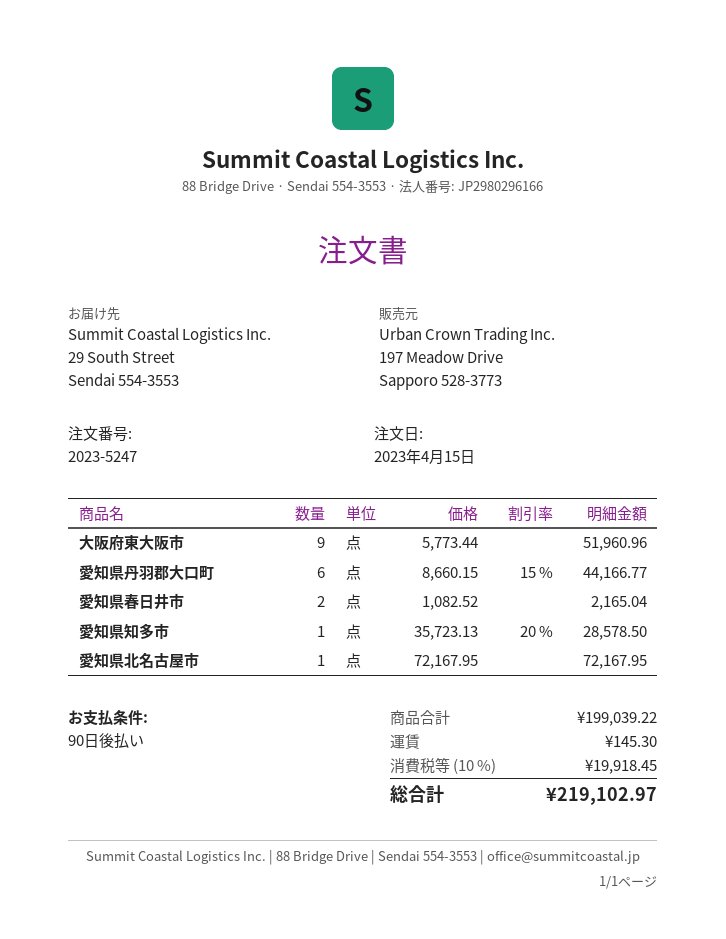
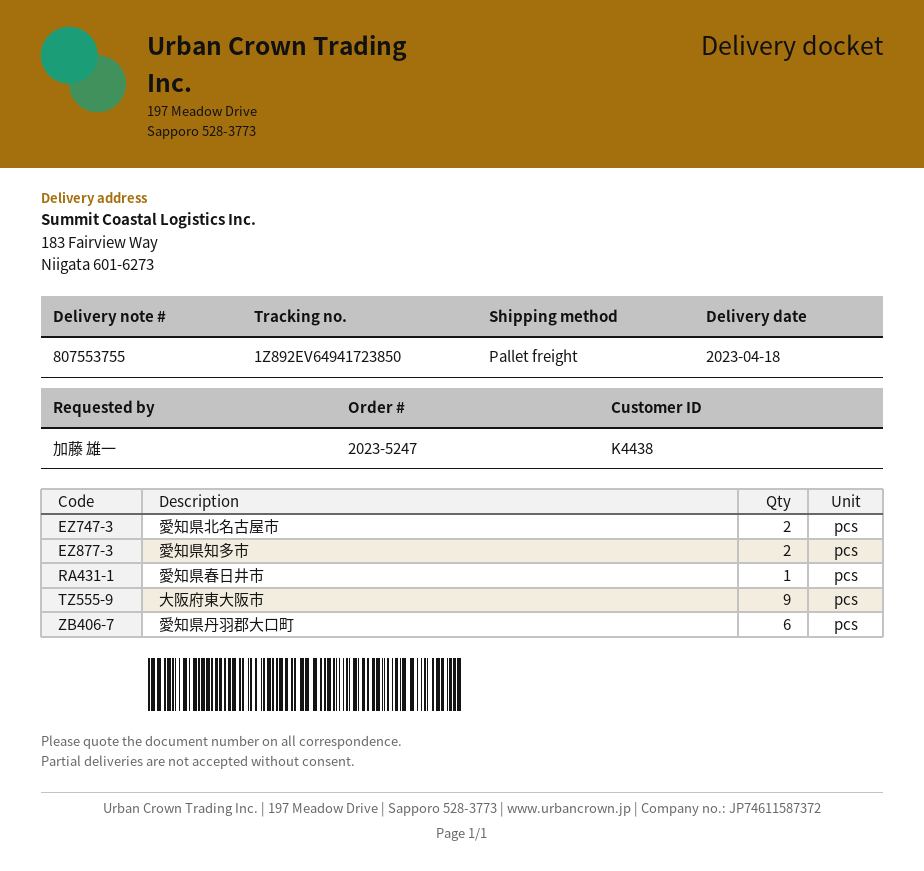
ship to: 29 South Street, Sendai 554-3553 -> 183 Fairview Way, Niigata 601-6273
愛知県春日井市: 2 -> 1
愛知県知多市: 1 -> 2
愛知県北名古屋市: 1 -> 2

